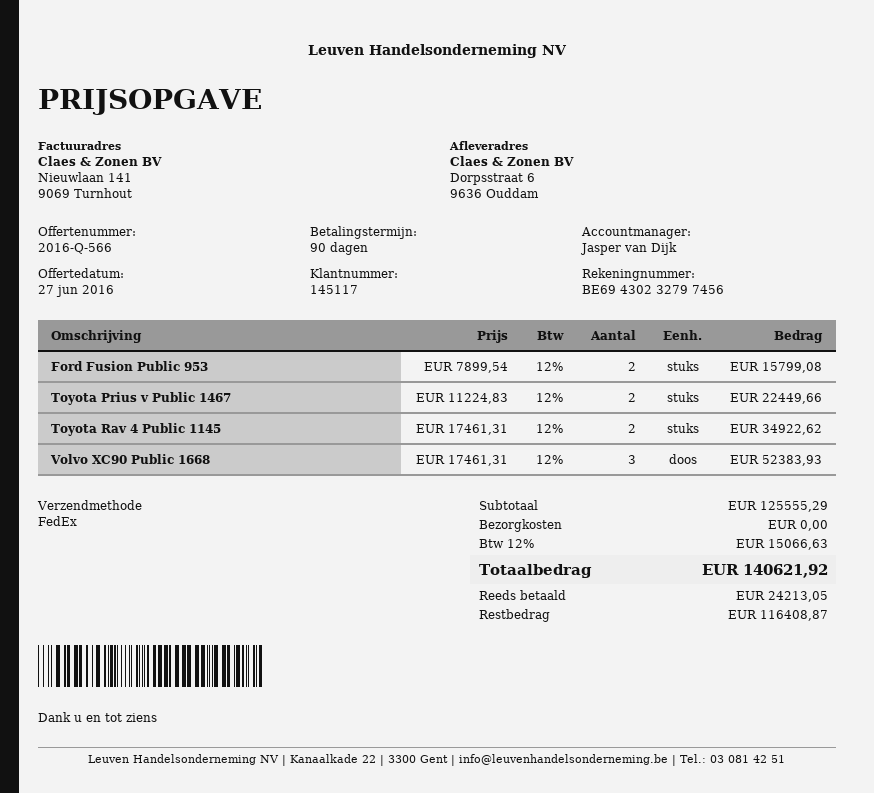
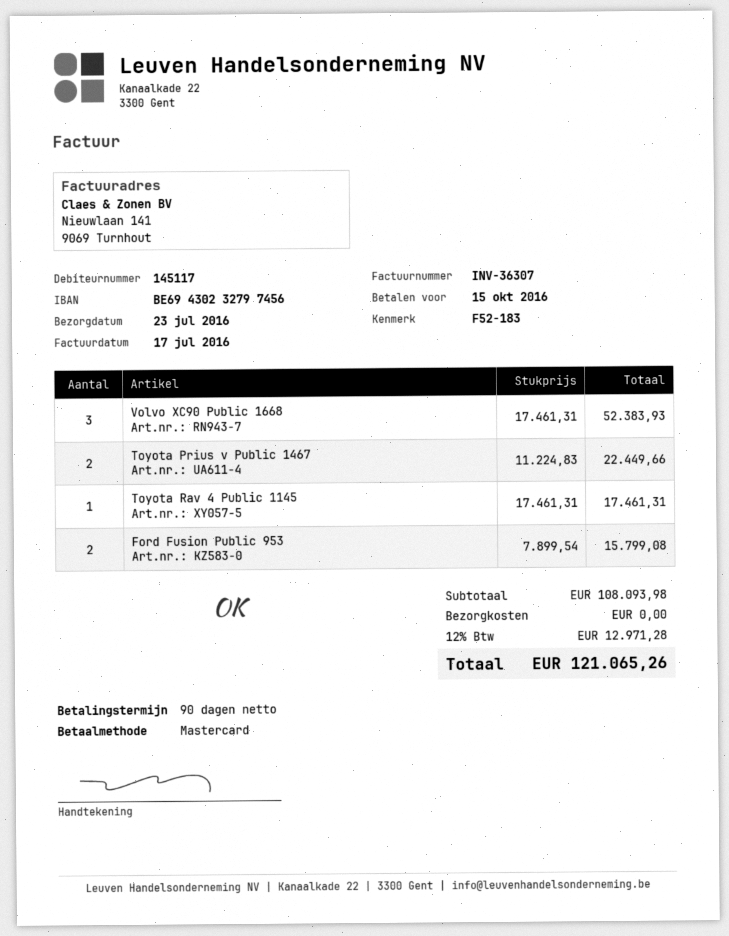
Toyota Rav 4 Public 1145: 2 x 17461.31 = 34922.62 -> 1 x 17461.31 = 17461.31
subtotal: 125555.29 -> 108093.98
tax: 12% = 15066.63 -> 12% = 12971.28
total: 140621.92 -> 121065.26

